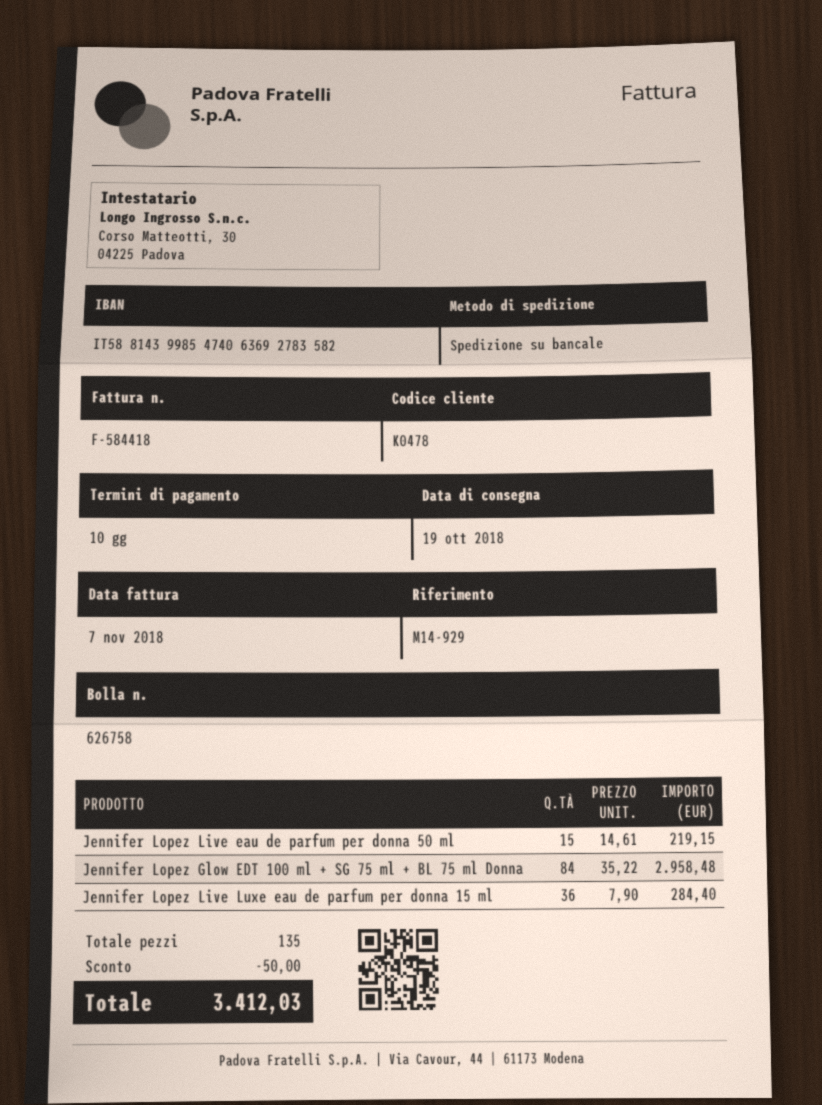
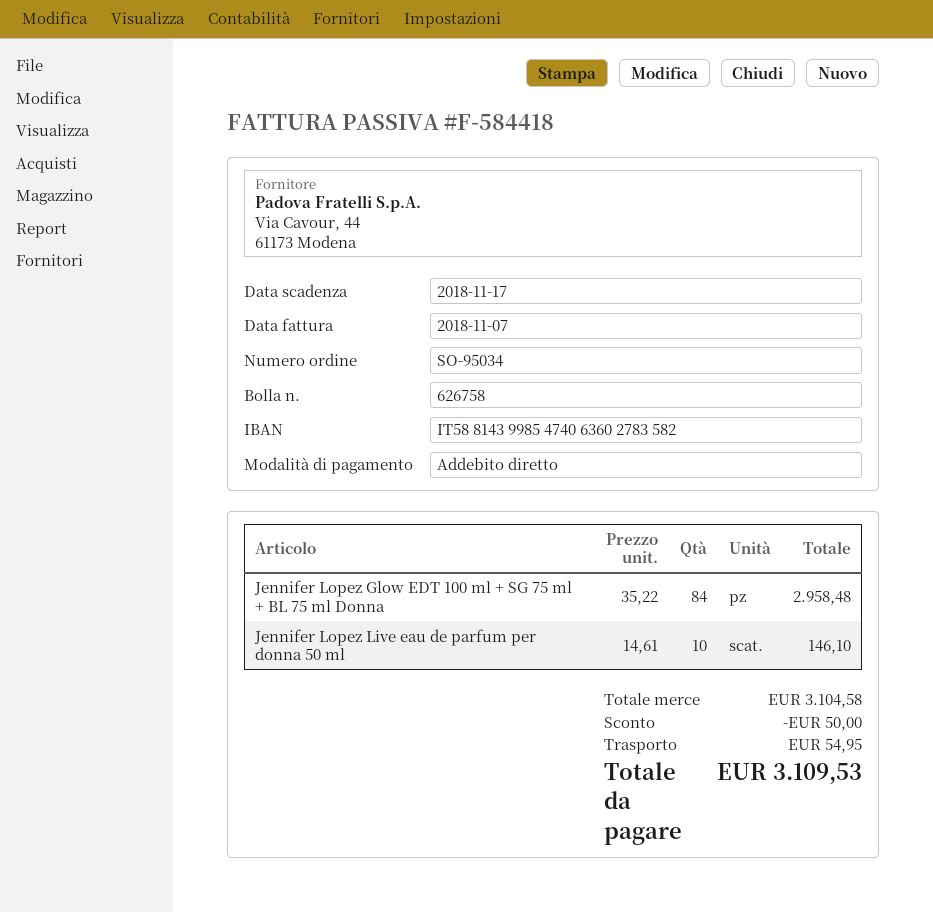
bank account: IT5881439985474063692783582 -> IT5881439985474063602783582
Jennifer Lopez Live eau de parfum per donna 50 ml: 15 x 14.61 = 219.15 -> 10 x 14.61 = 146.10
Jennifer Lopez Live Luxe eau de parfum per donna 15 ml: 36 x 7.90 = 284.40 -> none
shipping: none -> 54.95
total: 3412.03 -> 3109.53

